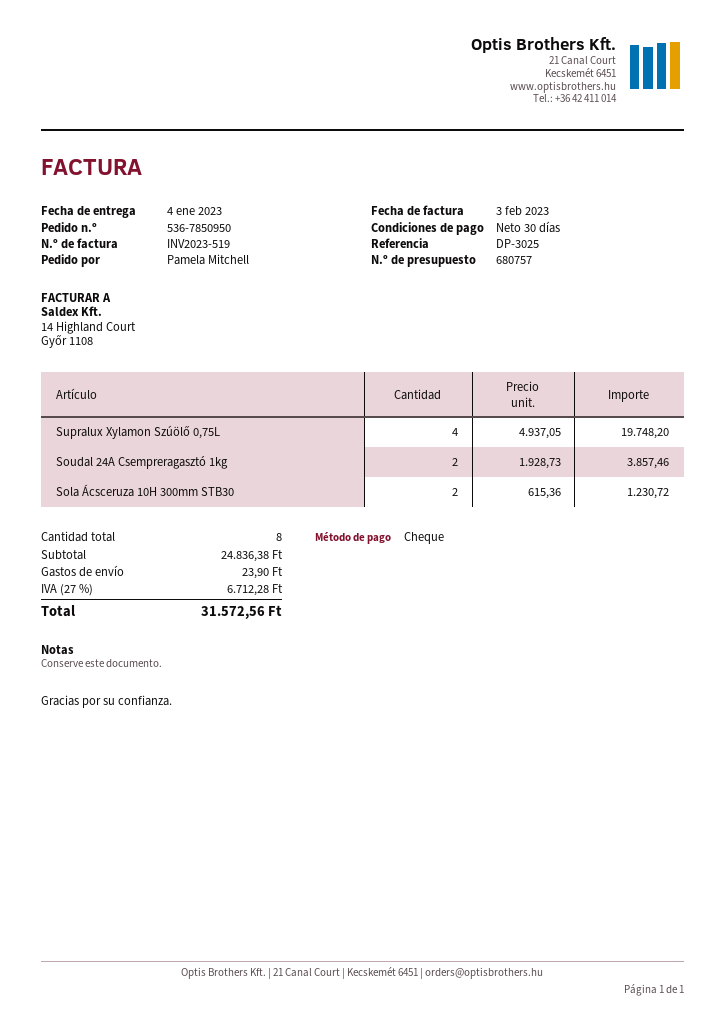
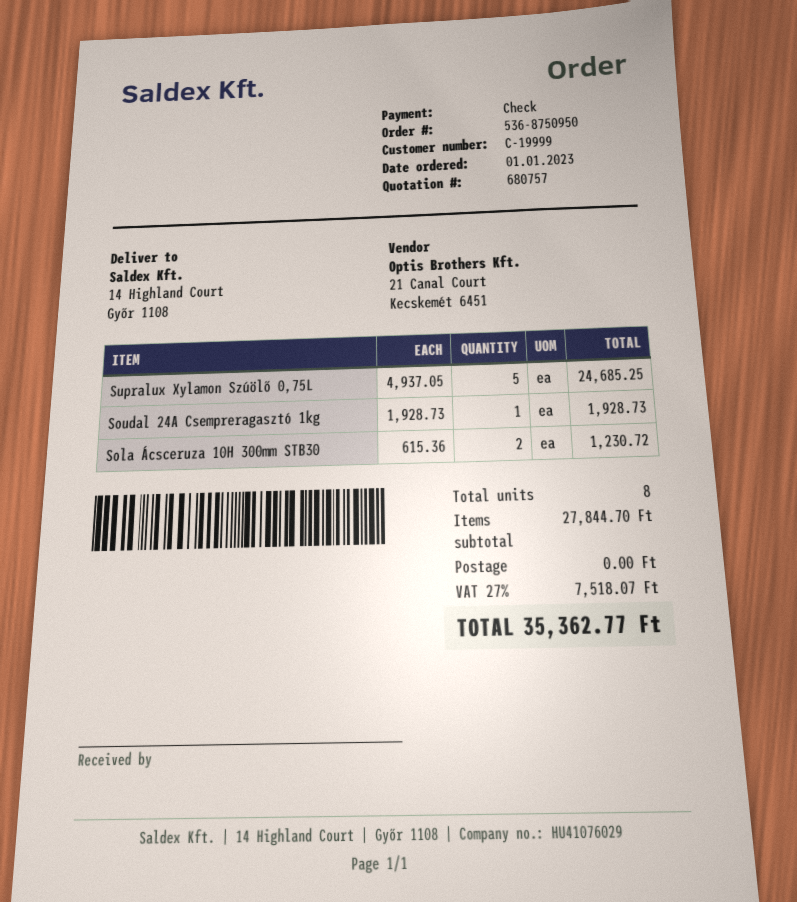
order number: 536-7850950 -> 536-8750950
Supralux Xylamon Szúölő 0,75L: 4 x 4937.05 = 19748.20 -> 5 x 4937.05 = 24685.25
Soudal 24A Csempreragasztó 1kg: 2 x 1928.73 = 3857.46 -> 1 x 1928.73 = 1928.73
subtotal: 24836.38 -> 27844.70
shipping: 23.90 -> 0.00
tax: 27% = 6712.28 -> 27% = 7518.07
total: 31572.56 -> 35362.77

